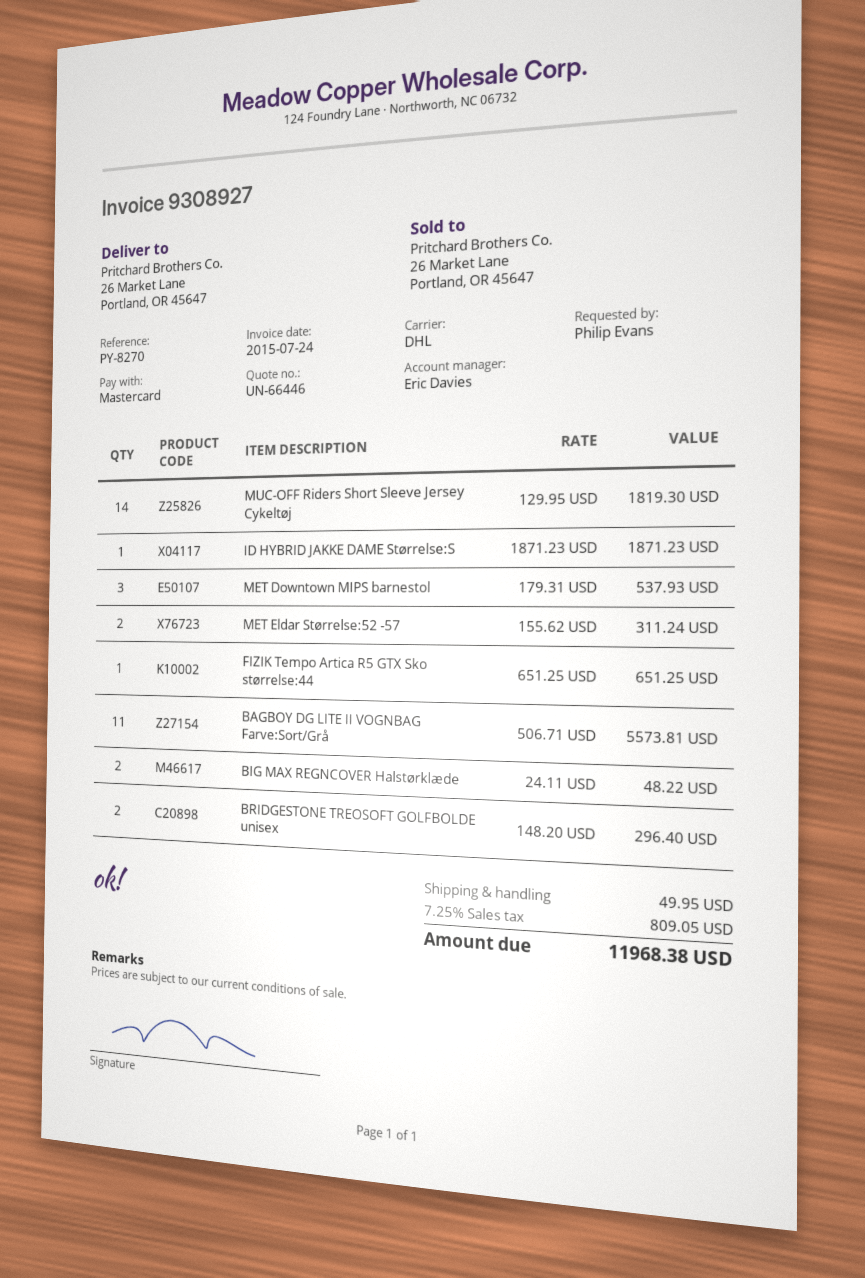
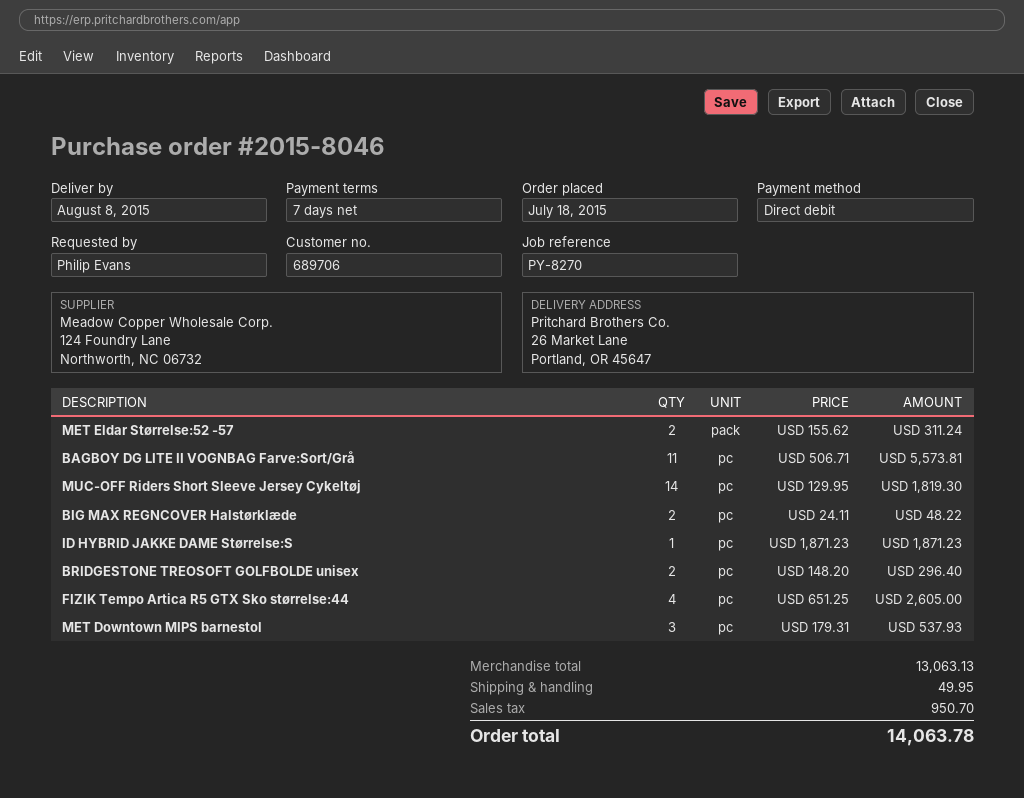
payment method: Mastercard -> direct debit
FIZIK Tempo Artica R5 GTX Sko størrelse:44: 1 x 651.25 = 651.25 -> 4 x 651.25 = 2605.00
tax: 809.05 -> 950.70
total: 11968.38 -> 14063.78

